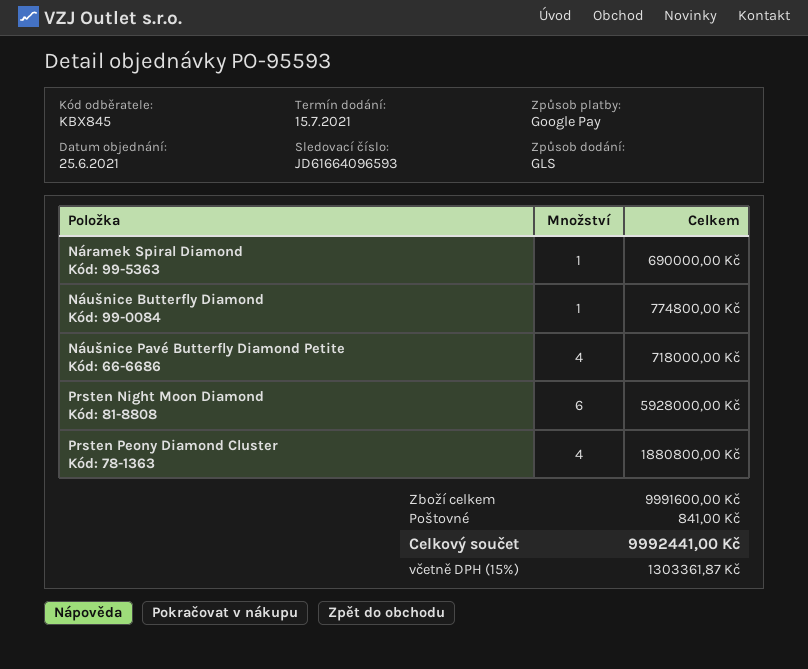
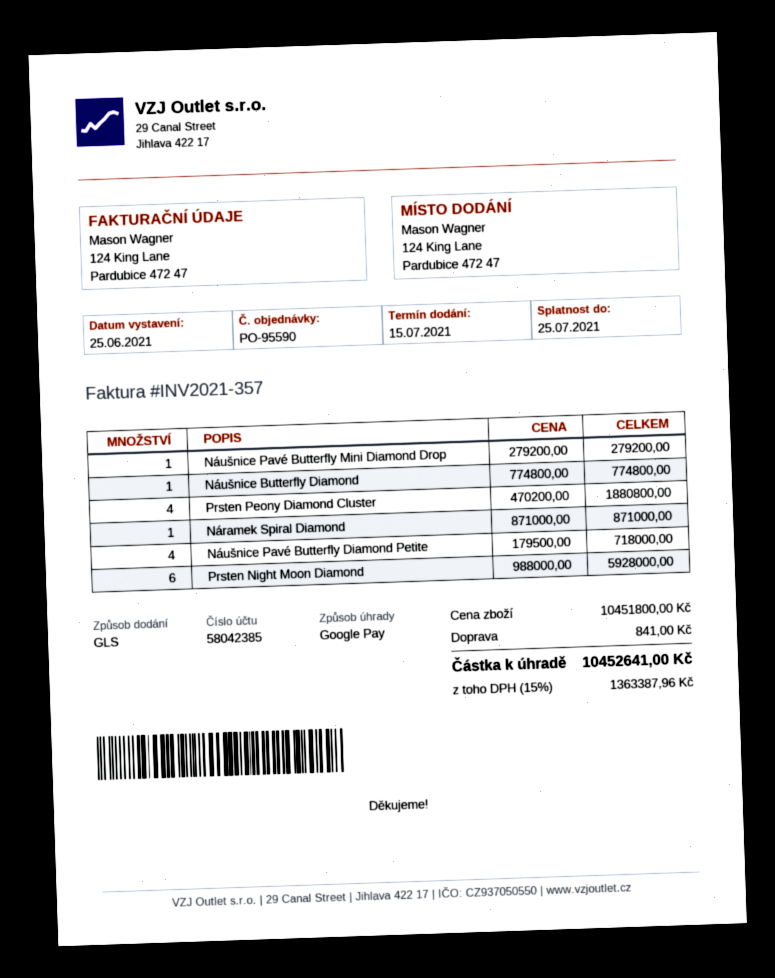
order number: PO-95593 -> PO-95590
Náramek Spiral Diamond: 1 for 690000.00 -> 1 for 871000.00
Náušnice Pavé Butterfly Mini Diamond Drop: none -> 1 for 279200.00
subtotal: 9991600.00 -> 10451800.00
tax: 15% = 1303361.87 -> 15% = 1363387.96
total: 9992441.00 -> 10452641.00

